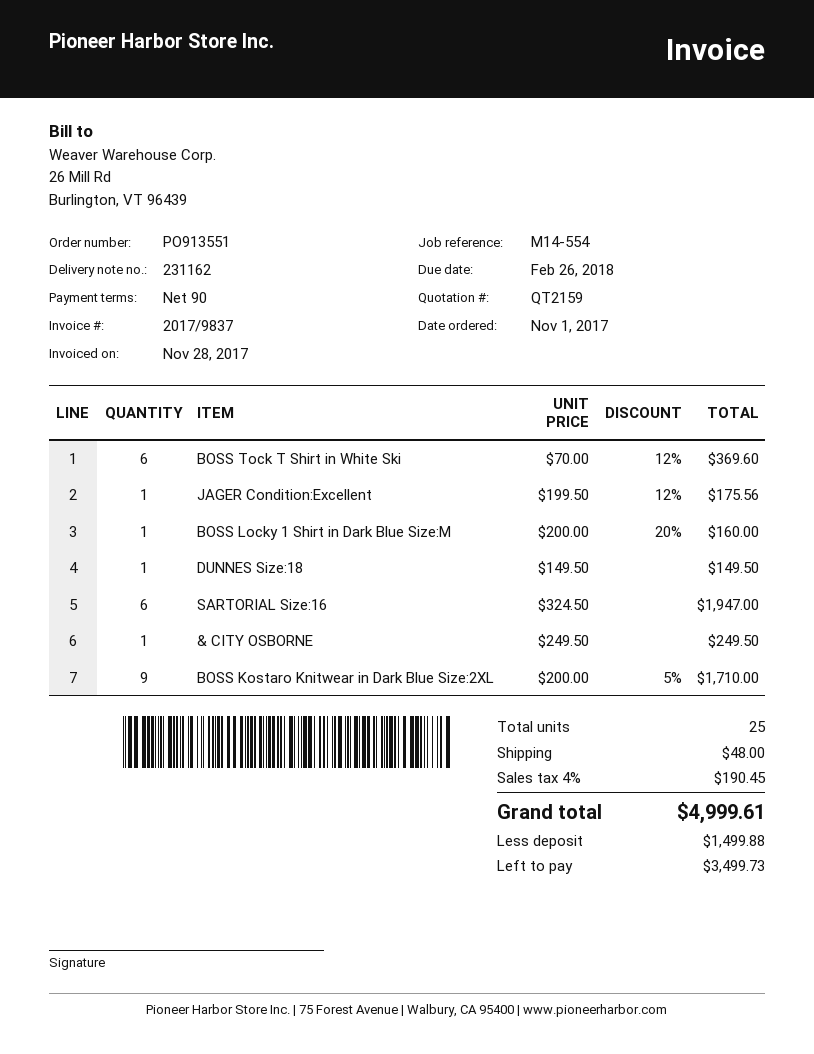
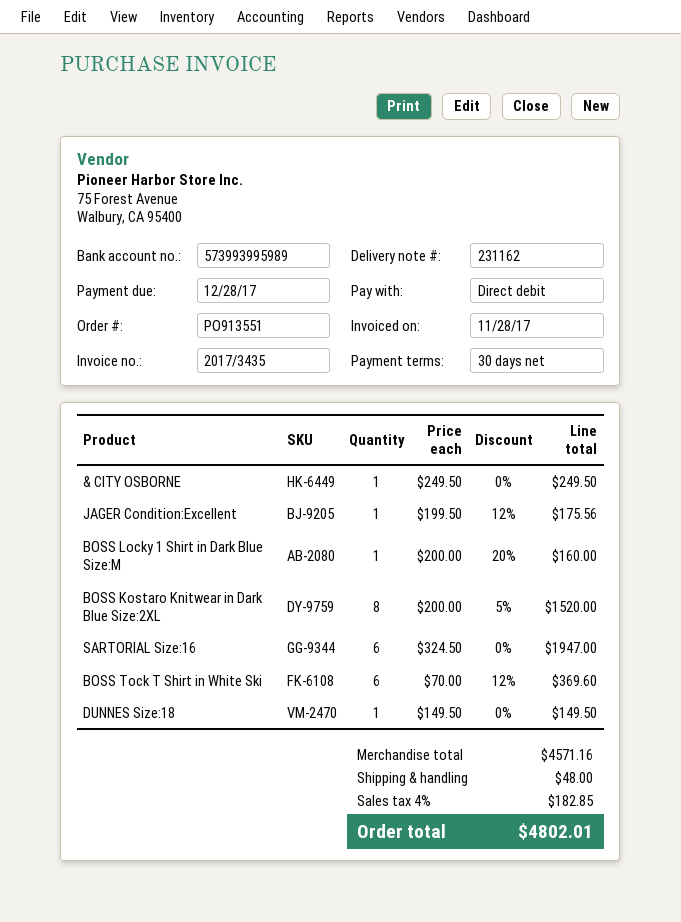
invoice number: 2017/9837 -> 2017/3435
payment terms: 90 days -> 30 days
due date: 2018-02-26 -> 2017-12-28
BOSS Kostaro Knitwear in Dark Blue Size:2XL: 9 x 200.00 - 5% = 1710.00 -> 8 x 200.00 - 5% = 1520.00
tax: 4% = 190.45 -> 4% = 182.85
total: 4999.61 -> 4802.01

